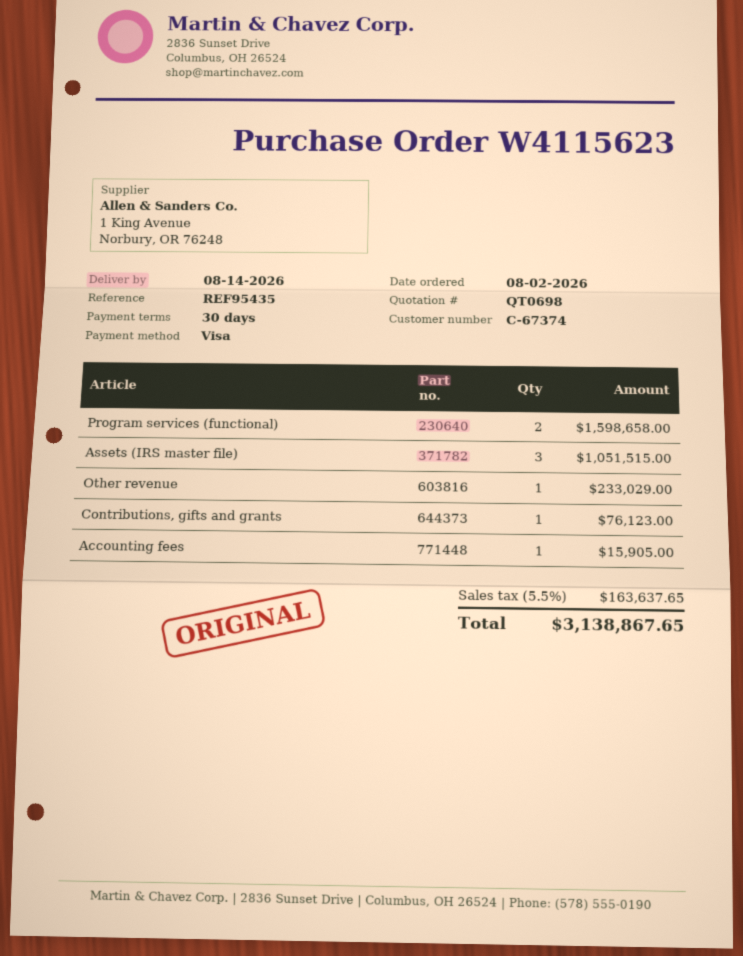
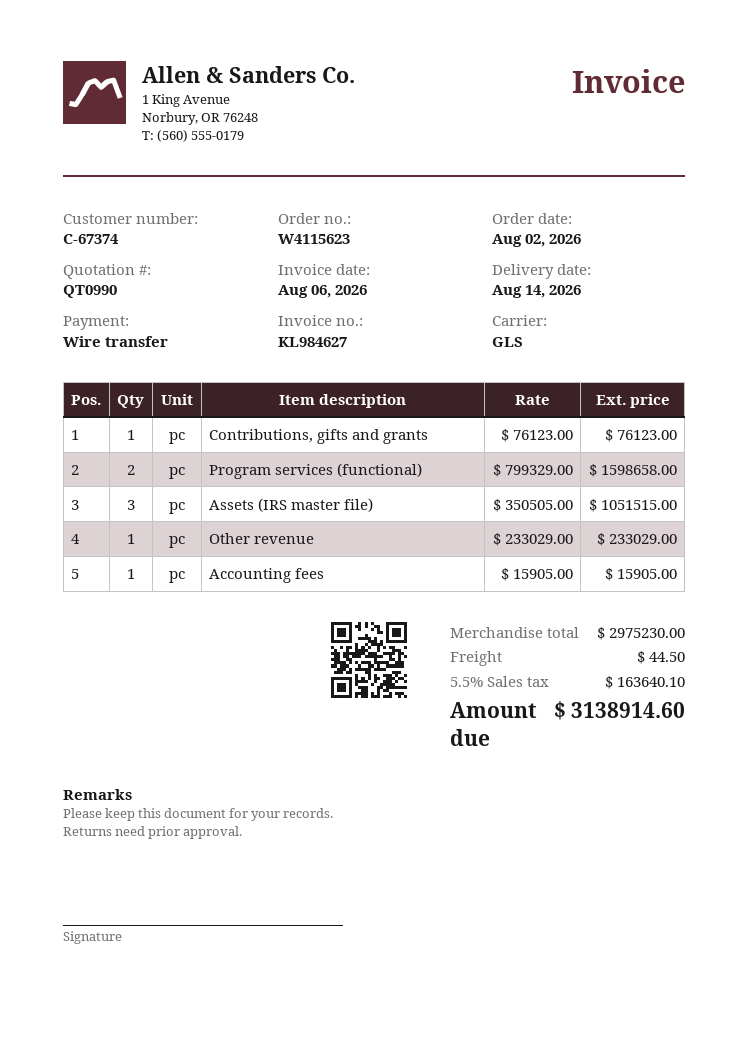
quote number: QT0698 -> QT0990
payment method: Visa -> bank transfer
shipping: none -> 44.50
tax: 5.5% = 163637.65 -> 5.5% = 163640.10
total: 3138867.65 -> 3138914.60

